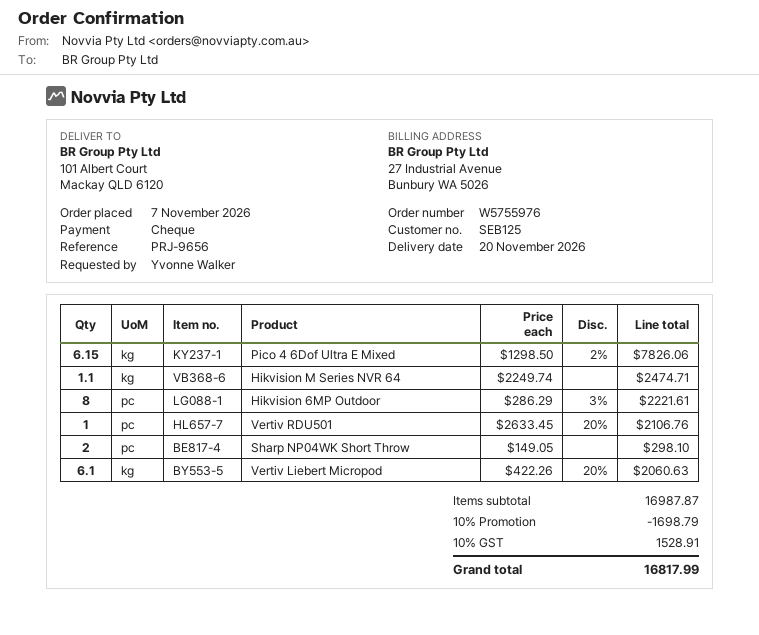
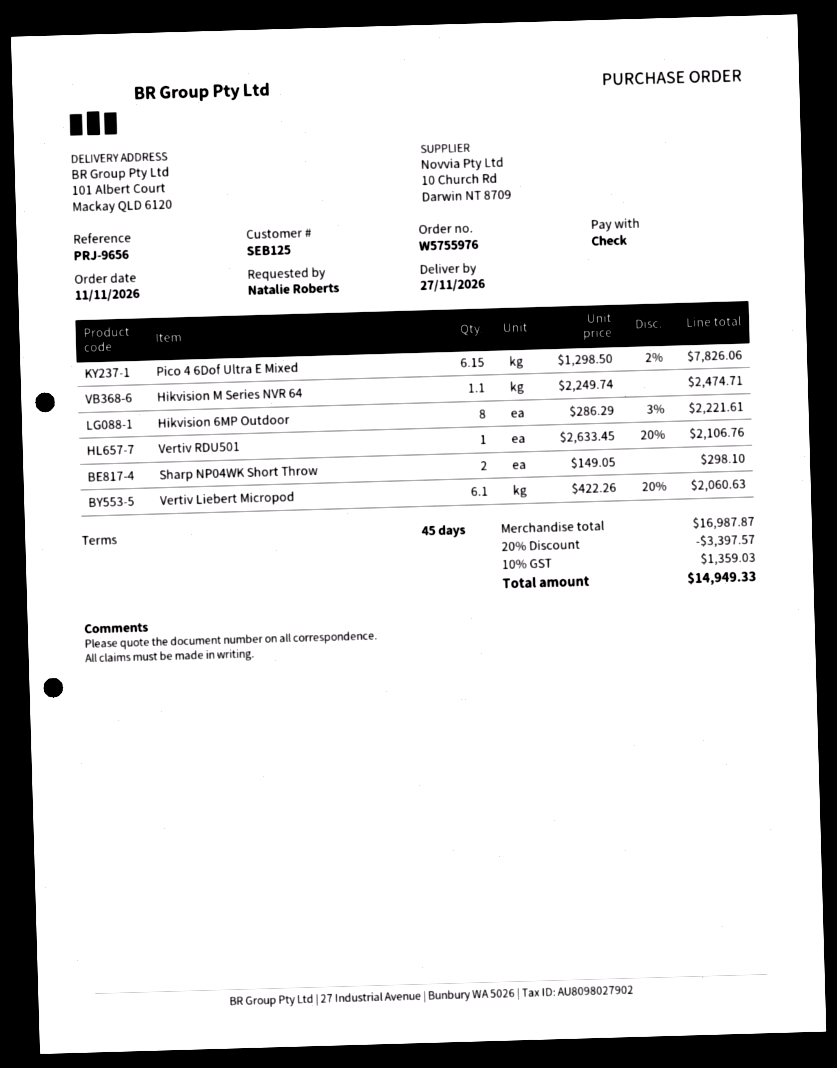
order date: 2026-11-07 -> 2026-11-11
delivery date: 2026-11-20 -> 2026-11-27
ordered by: Yvonne Walker -> Natalie Roberts
discount: 10% = 1698.79 -> 20% = 3397.57
tax: 10% = 1528.91 -> 10% = 1359.03
total: 16817.99 -> 14949.33

